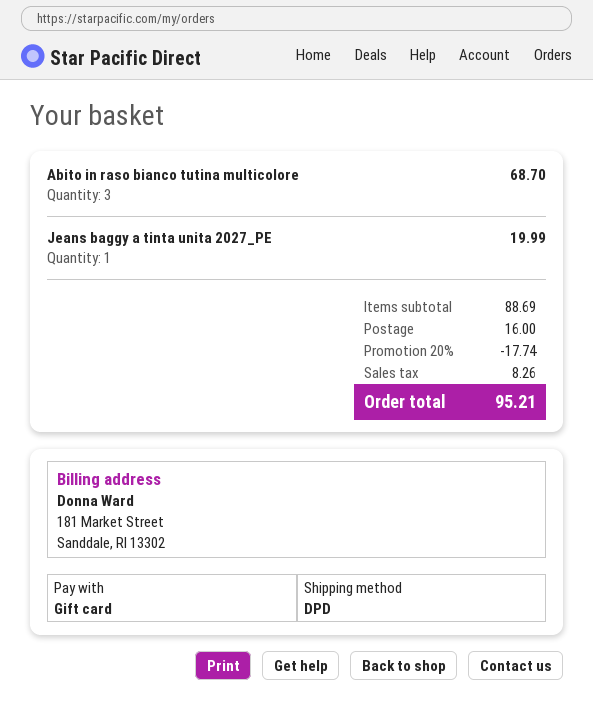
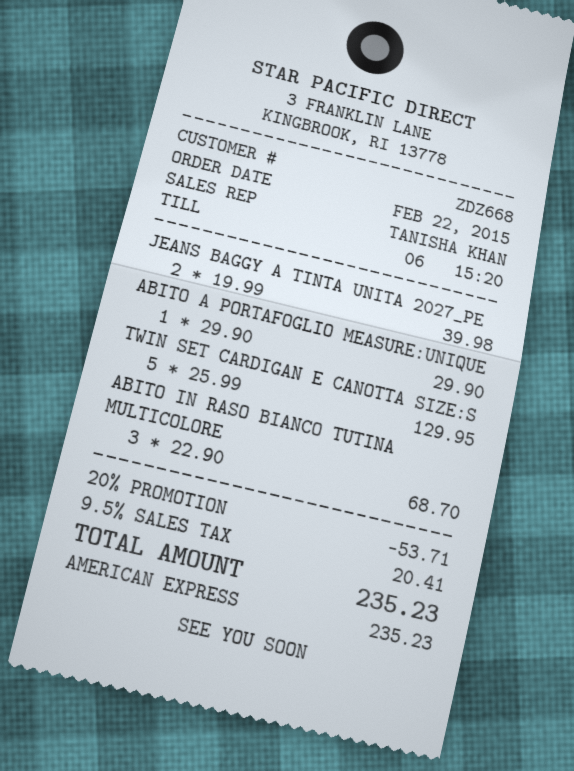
payment method: gift card -> American Express
Jeans baggy a tinta unita 2027_PE: 1 for 19.99 -> 2 for 39.98
ABITO A PORTAFOGLIO MEASURE:UNIQUE: none -> 1 for 29.90
TWIN SET CARDIGAN E CANOTTA SIZE:S: none -> 5 for 129.95
discount: 20% = 17.74 -> 20% = 53.71
shipping: 16.00 -> none
tax: 8.26 -> 20.41
total: 95.21 -> 235.23

